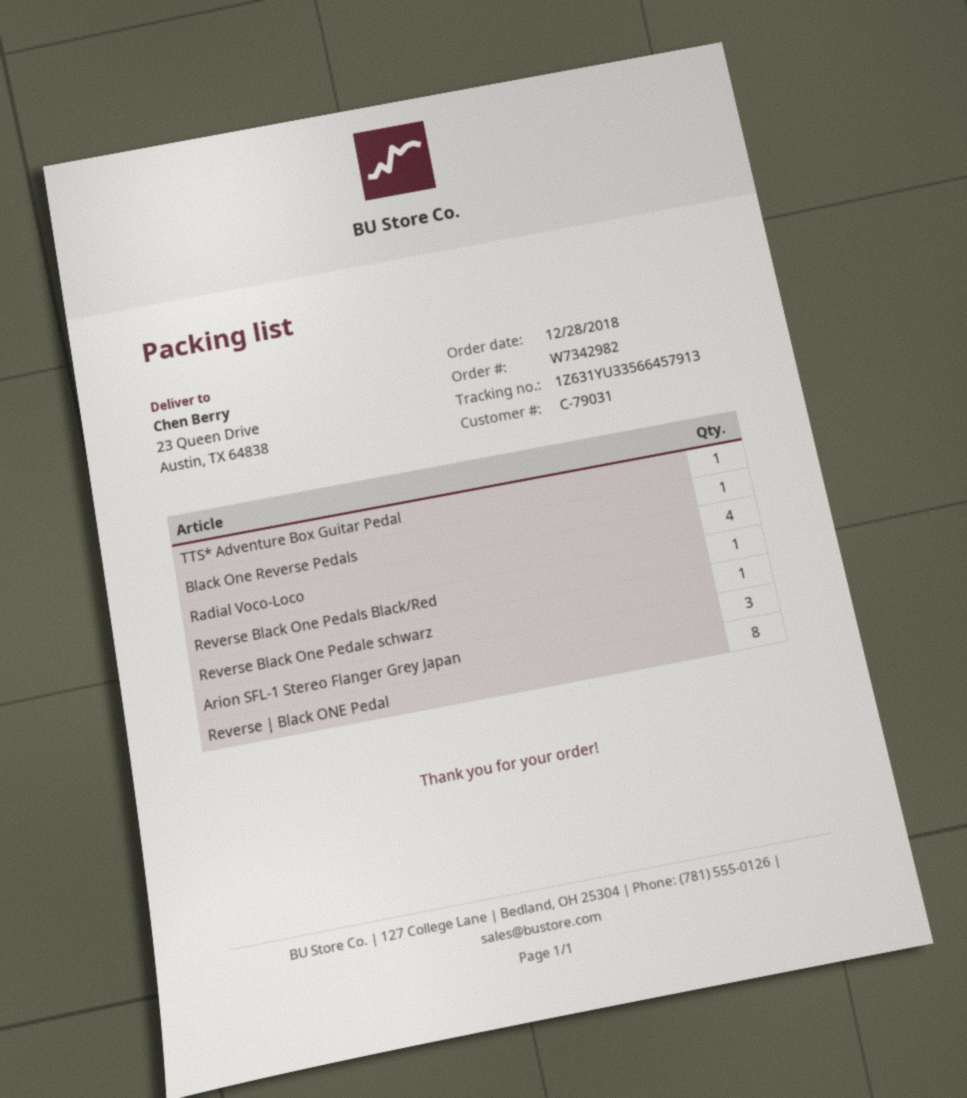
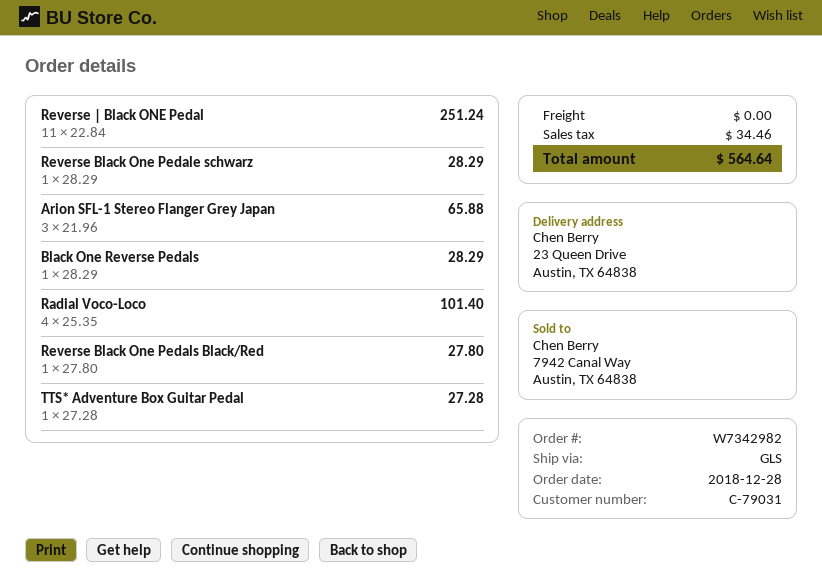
Reverse | Black ONE Pedal: 8 -> 11

